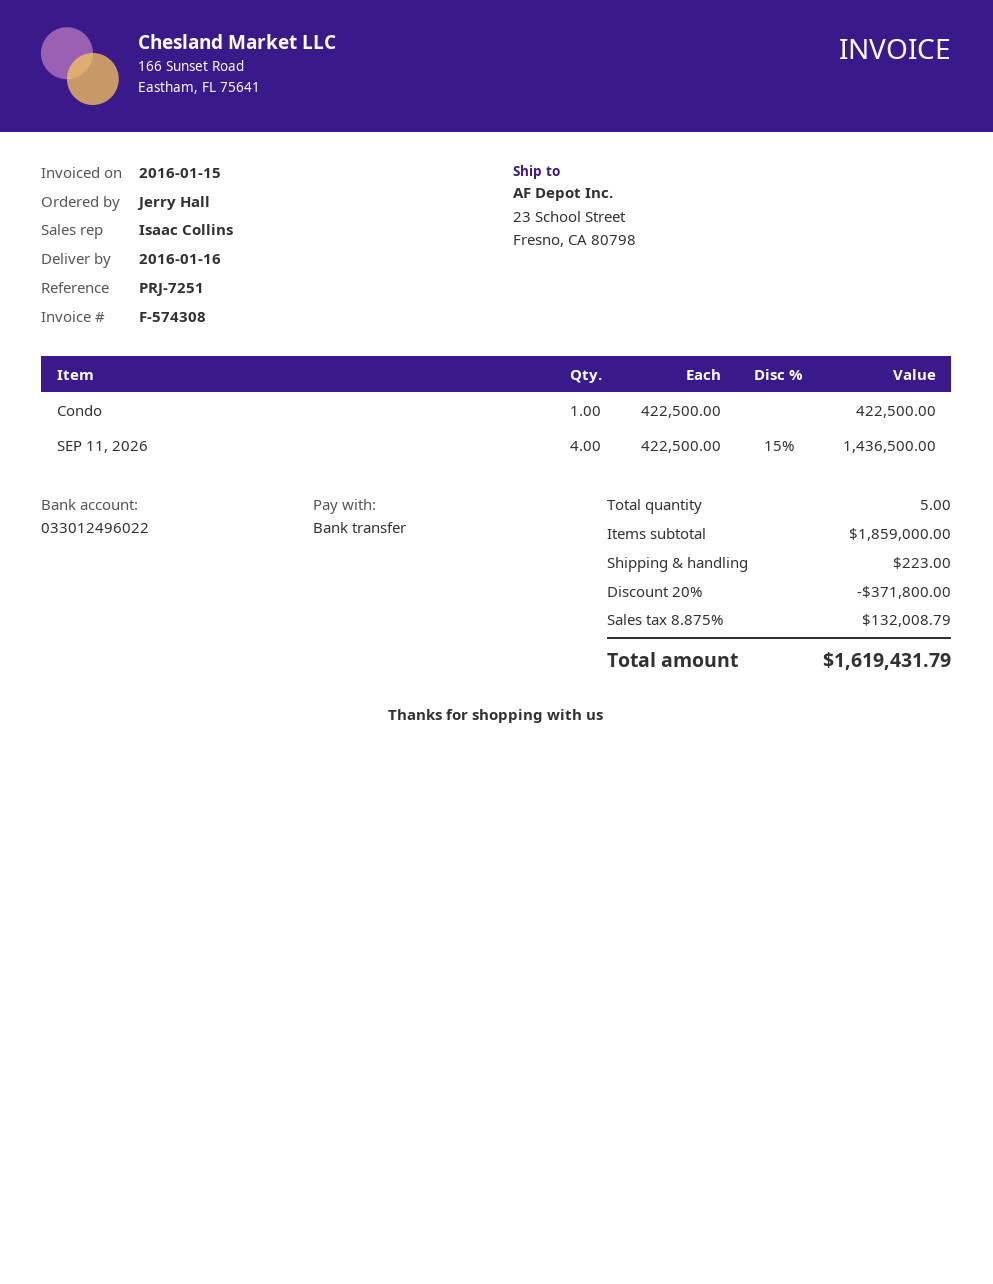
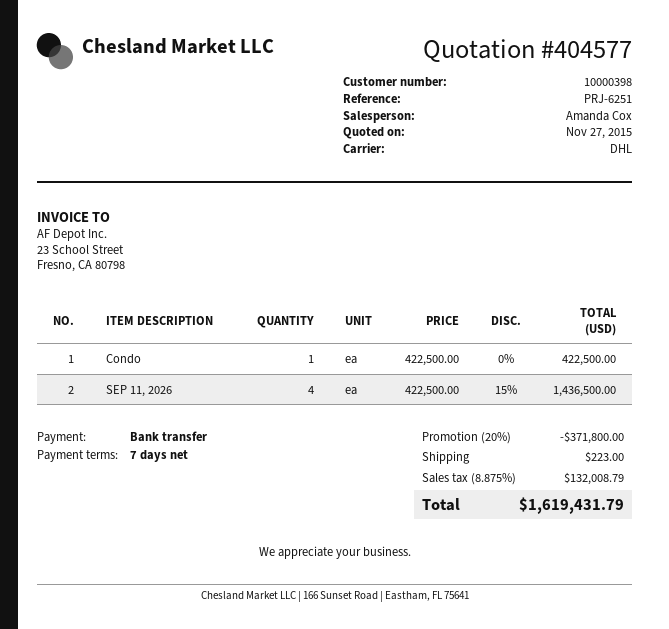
reference: PRJ-7251 -> PRJ-6251
sales rep: Isaac Collins -> Amanda Cox

